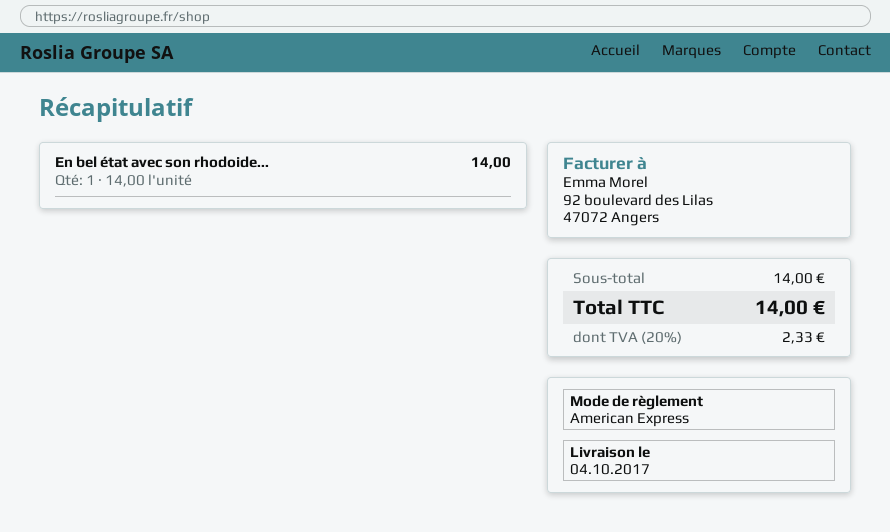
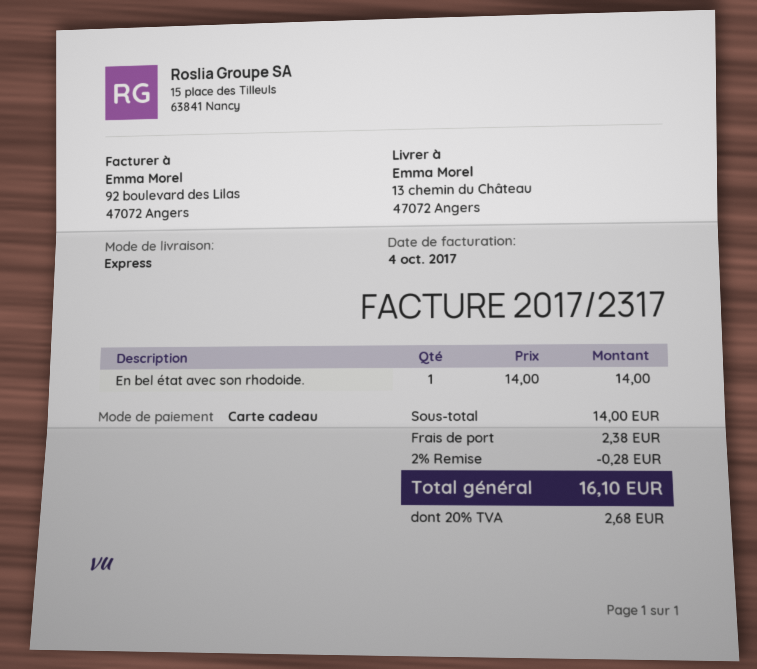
payment method: American Express -> gift card
discount: none -> 2% = 0.28
shipping: none -> 2.38
tax: 20% = 2.33 -> 20% = 2.68
total: 14.00 -> 16.10

